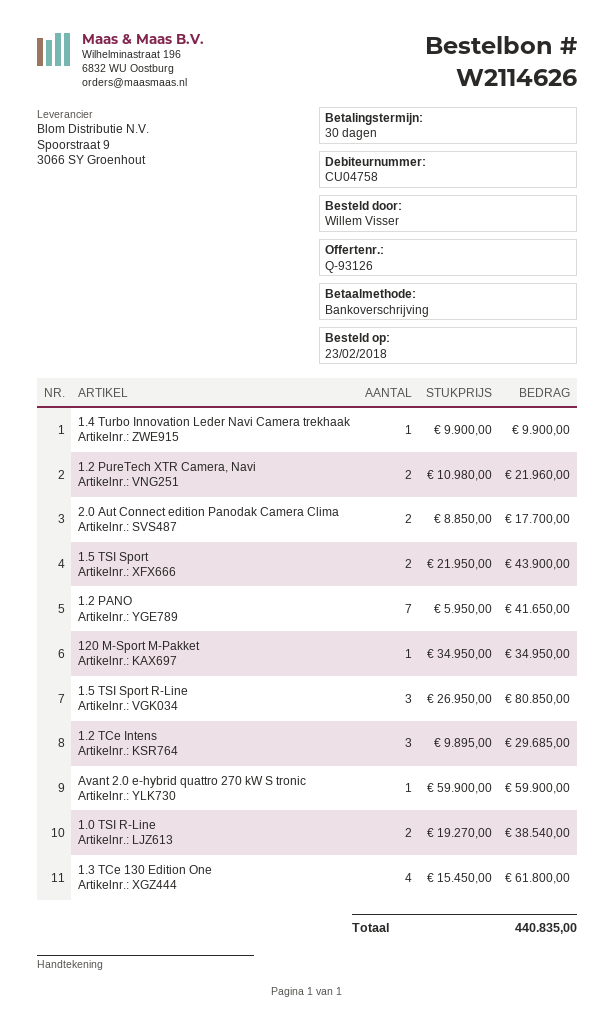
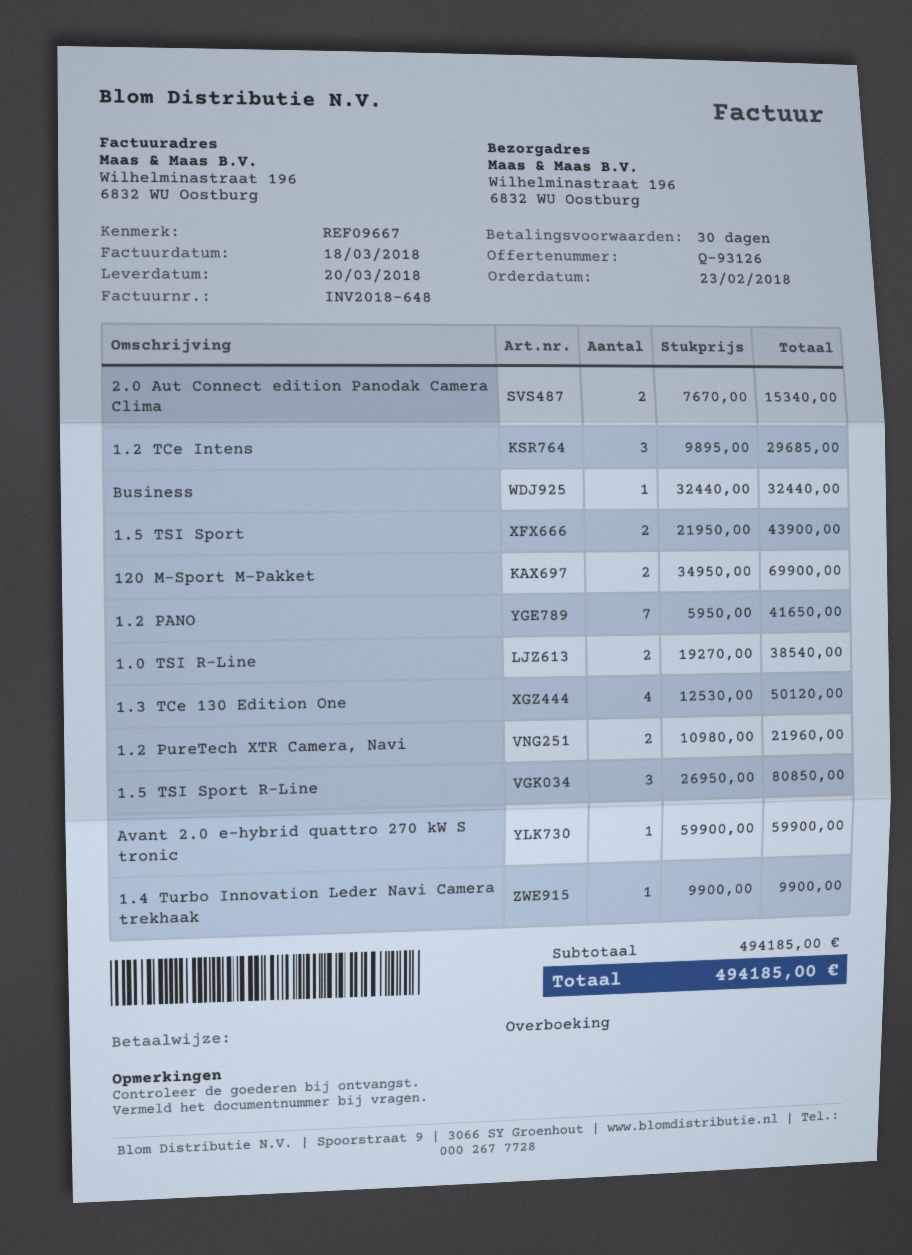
2.0 Aut Connect edition Panodak Camera Clima: 2 x 8850.00 = 17700.00 -> 2 x 7670.00 = 15340.00
120 M-Sport M-Pakket: 1 x 34950.00 = 34950.00 -> 2 x 34950.00 = 69900.00
1.3 TCe 130 Edition One: 4 x 15450.00 = 61800.00 -> 4 x 12530.00 = 50120.00
Business: none -> 1 x 32440.00 = 32440.00
total: 440835.00 -> 494185.00

